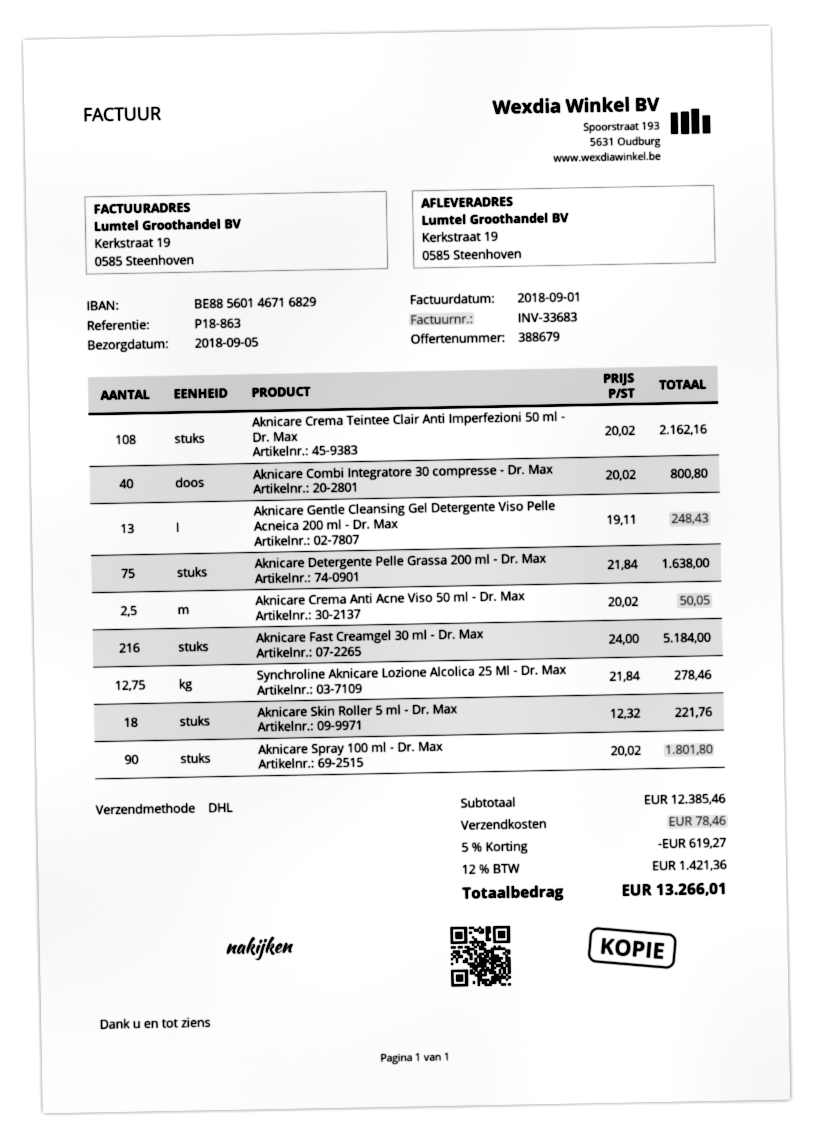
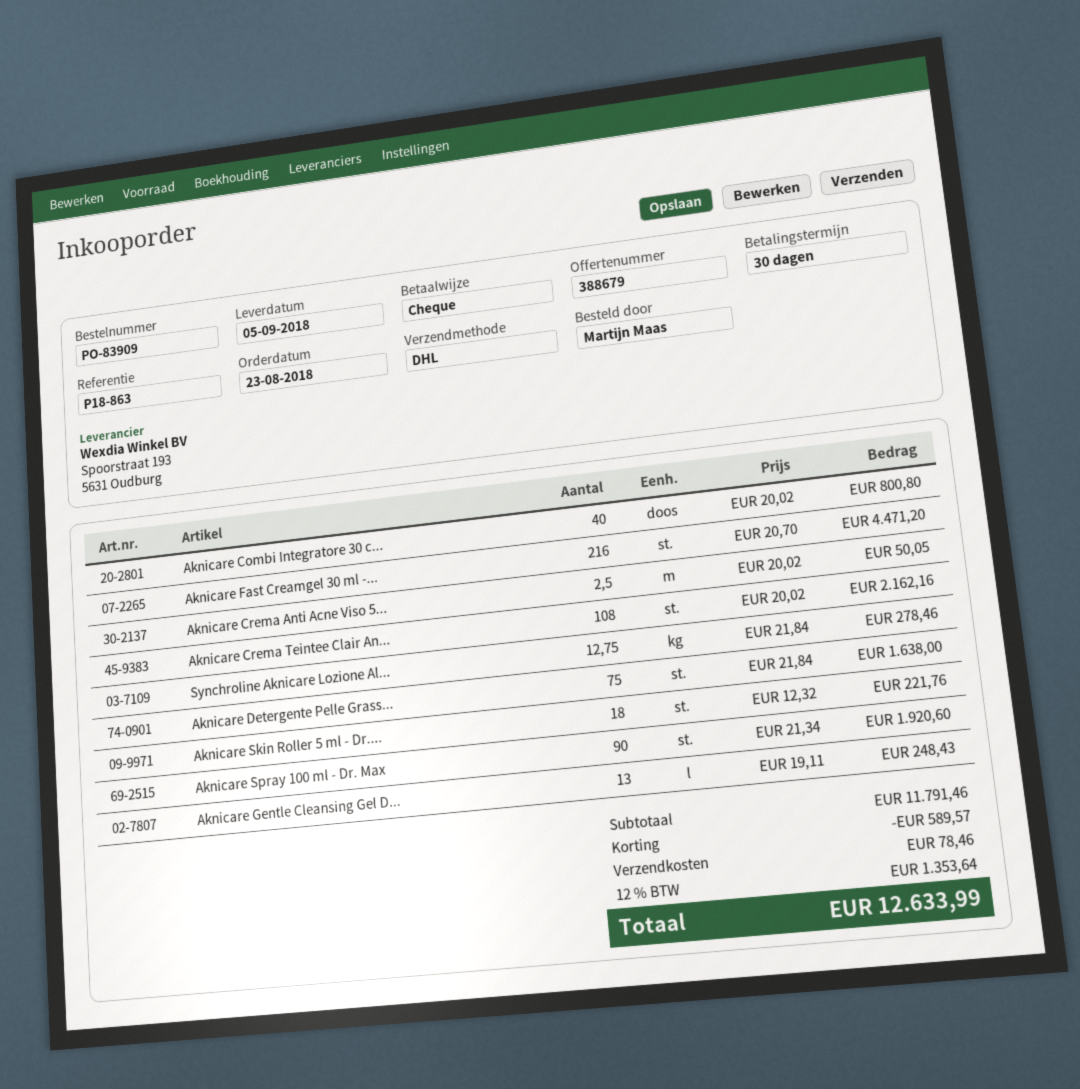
Aknicare Fast Creamgel 30 ml - Dr. Max: 216 x 24.00 = 5184.00 -> 216 x 20.70 = 4471.20
Aknicare Spray 100 ml - Dr. Max: 90 x 20.02 = 1801.80 -> 90 x 21.34 = 1920.60
subtotal: 12385.46 -> 11791.46
discount: 619.27 -> 589.57
tax: 12% = 1421.36 -> 12% = 1353.64
total: 13266.01 -> 12633.99

